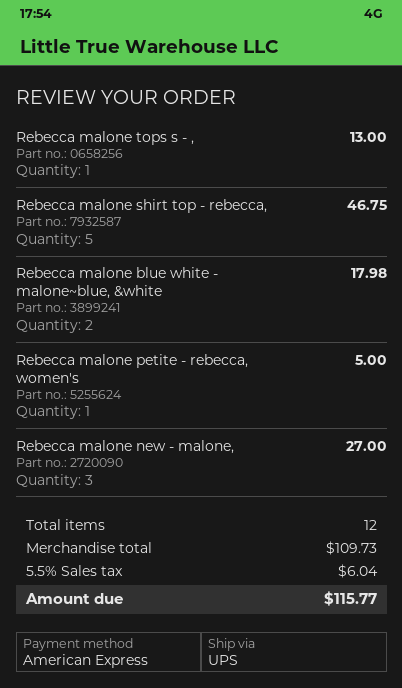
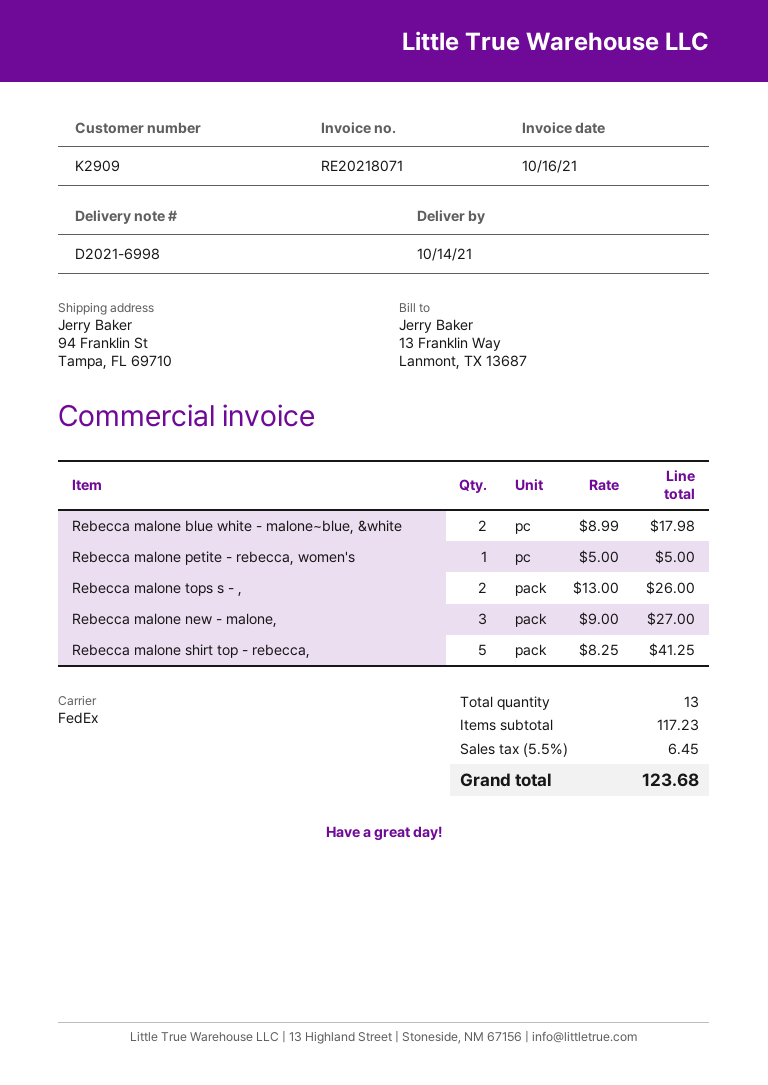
shipping method: UPS -> FedEx
Rebecca malone tops s - ,: 1 for 13.00 -> 2 for 26.00
Rebecca malone shirt top - rebecca,: 5 for 46.75 -> 5 for 41.25
total quantity: 12 -> 13
subtotal: 109.73 -> 117.23
tax: 5.5% = 6.04 -> 5.5% = 6.45
total: 115.77 -> 123.68

